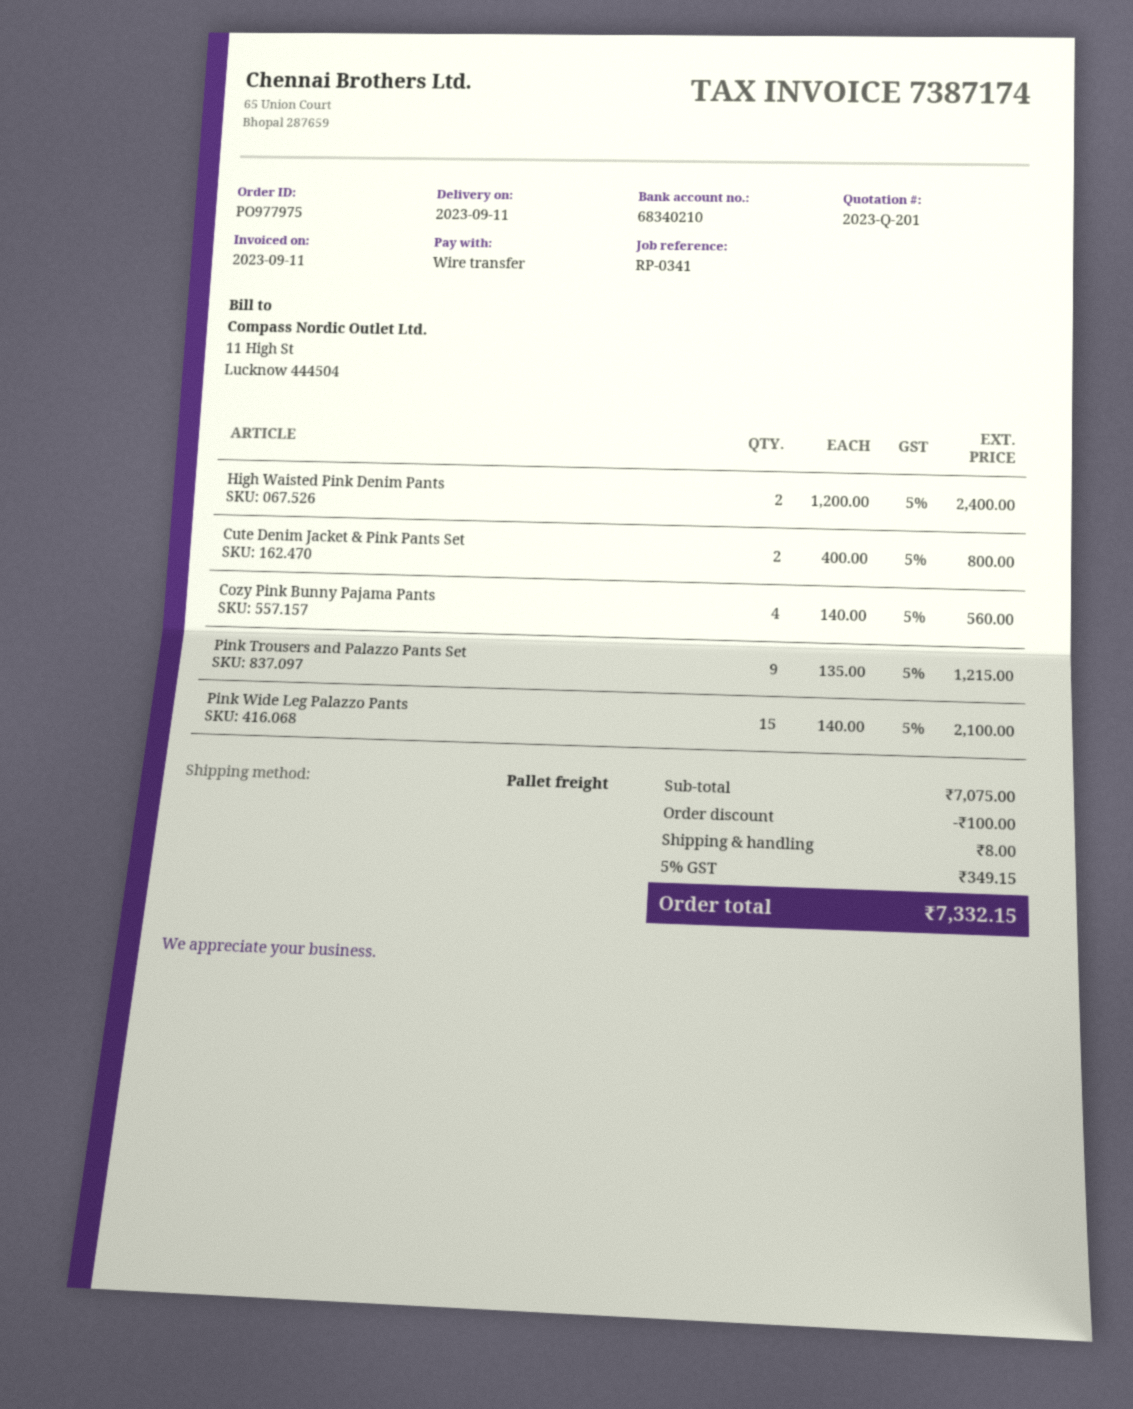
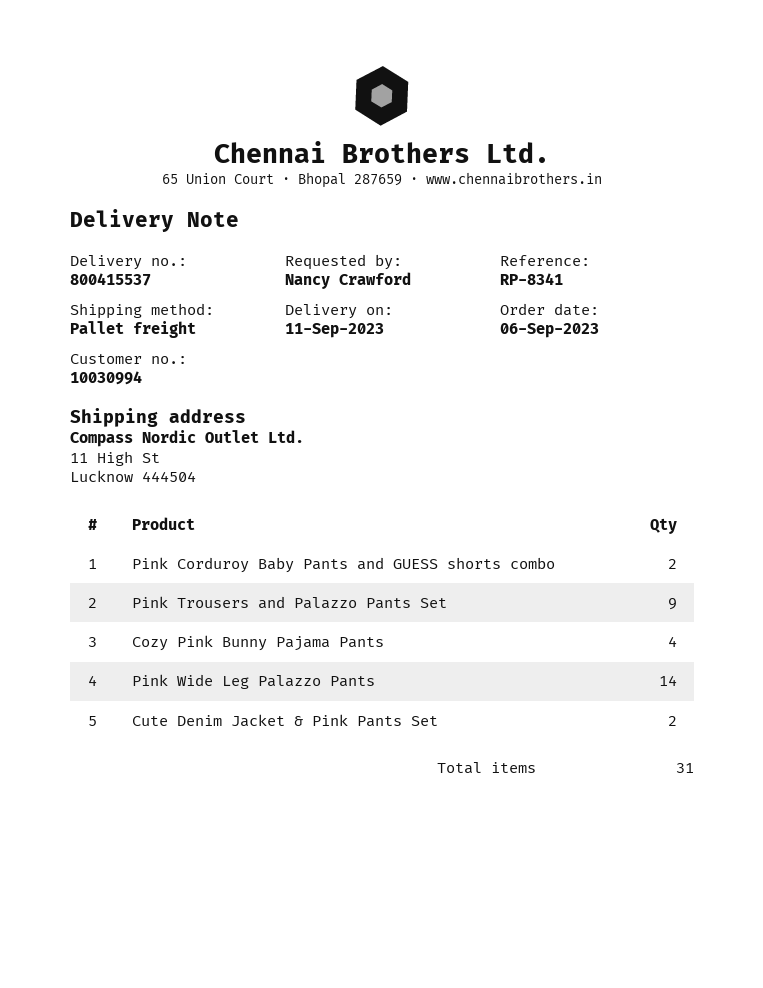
reference: RP-0341 -> RP-8341
High Waisted Pink Denim Pants: 2 -> none
Pink Wide Leg Palazzo Pants: 15 -> 14
Pink Corduroy Baby Pants and GUESS shorts combo: none -> 2

